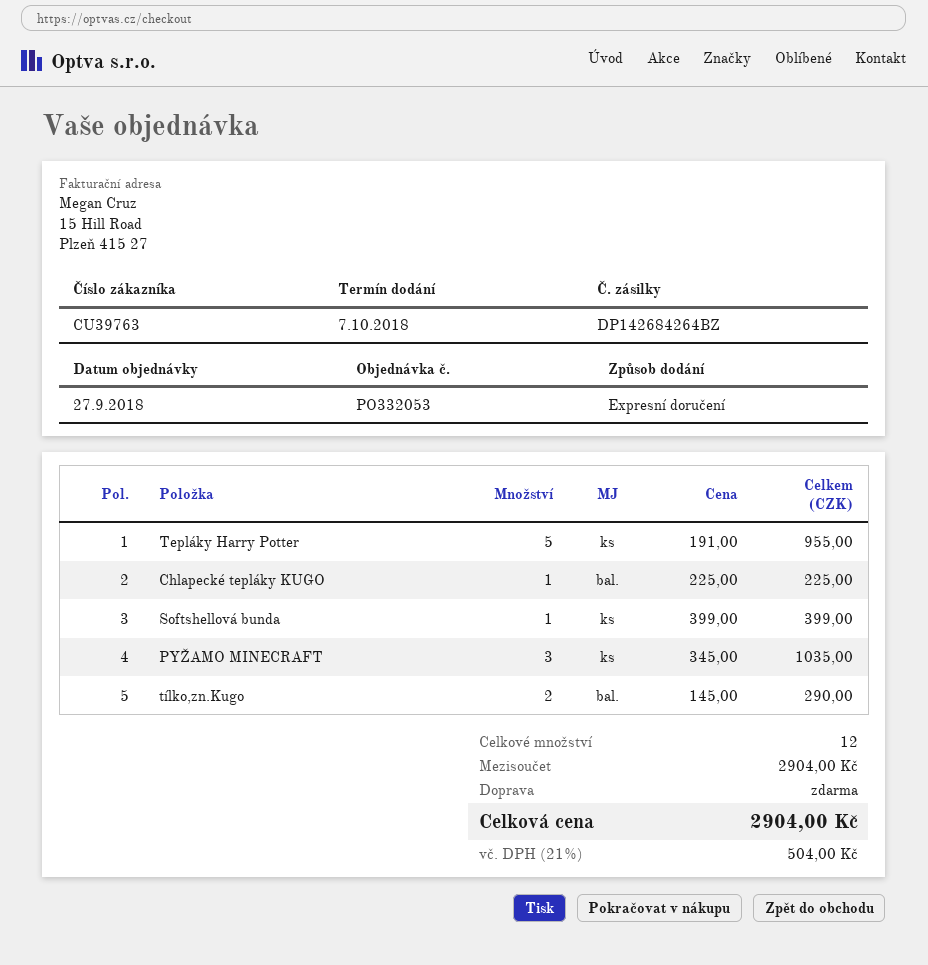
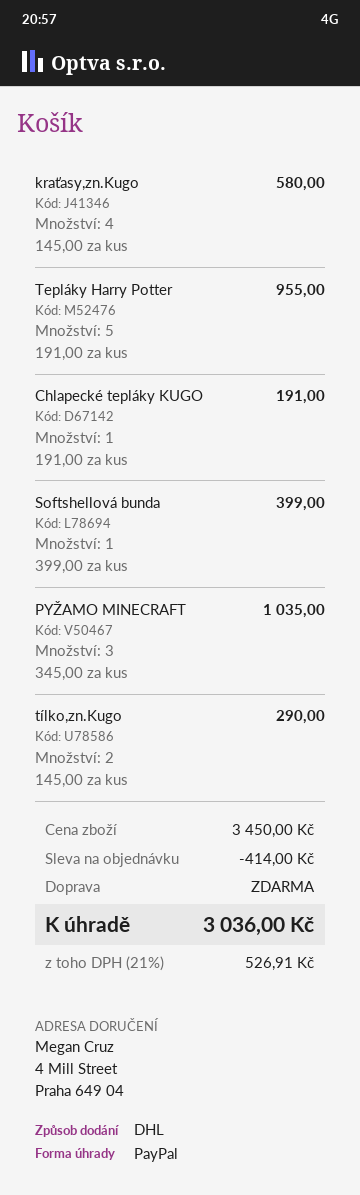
shipping method: express -> DHL
Chlapecké tepláky KUGO: 1 x 225.00 = 225.00 -> 1 x 191.00 = 191.00
kraťasy,zn.Kugo: none -> 4 x 145.00 = 580.00
subtotal: 2904.00 -> 3450.00
discount: none -> 414.00
tax: 21% = 504.00 -> 21% = 526.91
total: 2904.00 -> 3036.00

